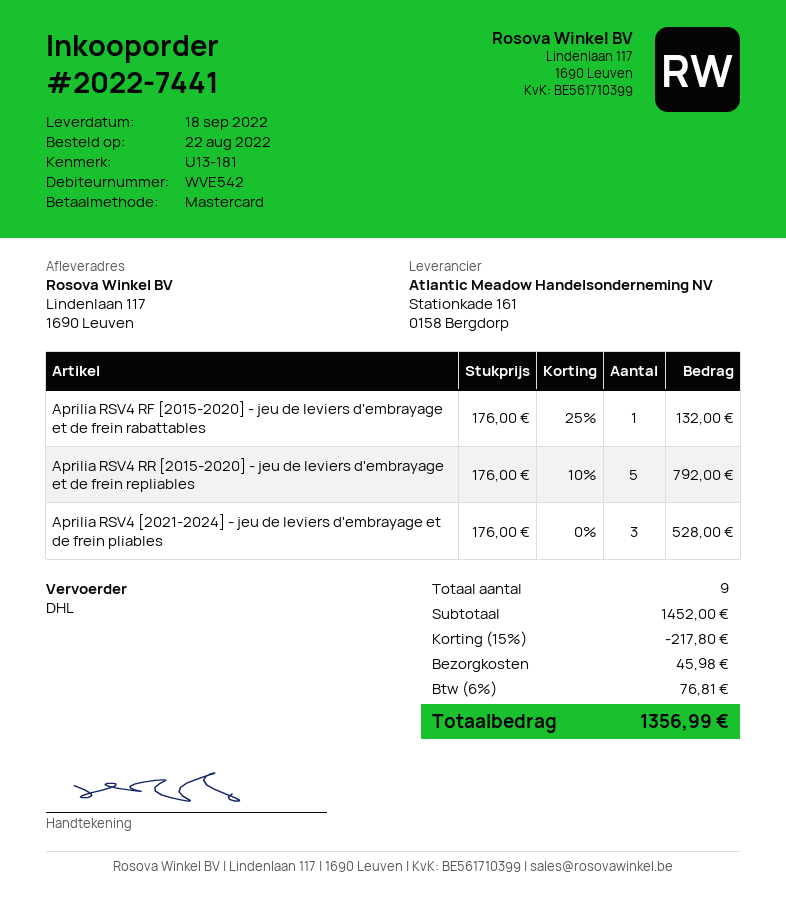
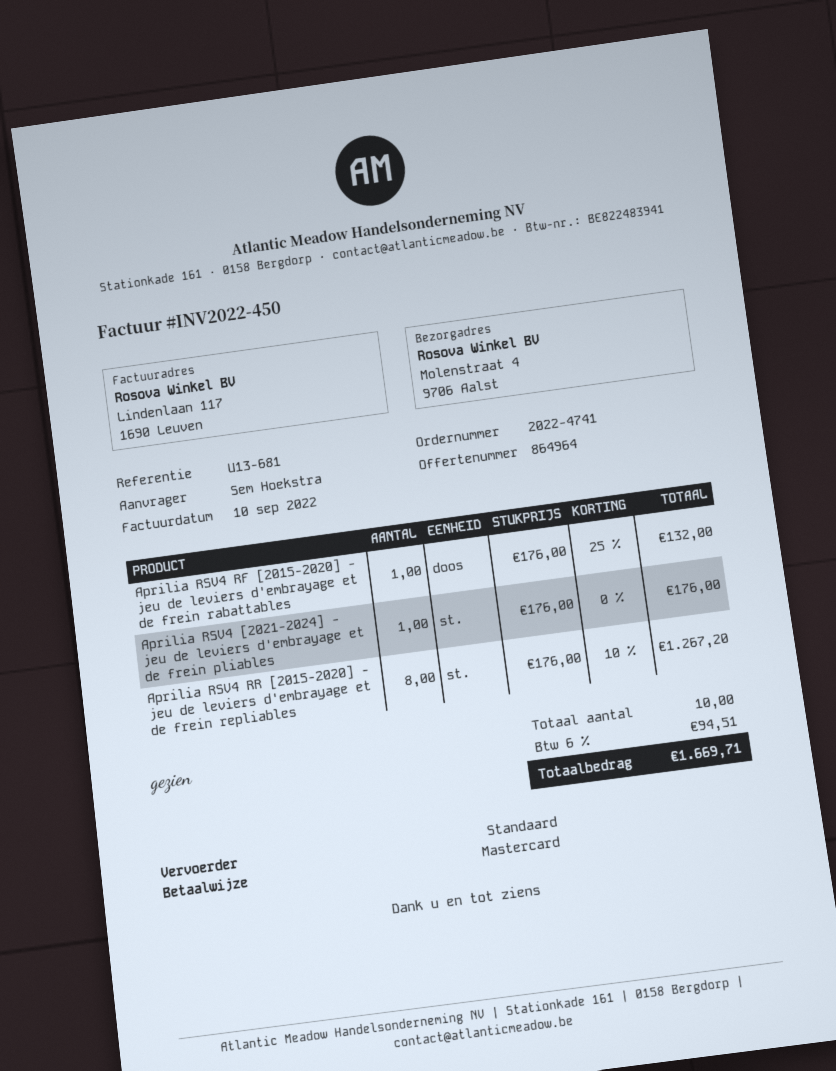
order number: 2022-7441 -> 2022-4741
reference: U13-181 -> U13-681
shipping method: DHL -> standard
ship to: Lindenlaan 117, 1690 Leuven -> Molenstraat 4, 9706 Aalst
Aprilia RSV4 RR [2015-2020] - jeu de leviers d'embrayage et de frein repliables: 5 x 176.00 - 10% = 792.00 -> 8 x 176.00 - 10% = 1267.20
Aprilia RSV4 [2021-2024] - jeu de leviers d'embrayage et de frein pliables: 3 x 176.00 = 528.00 -> 1 x 176.00 = 176.00
total quantity: 9 -> 10
discount: 15% = 217.80 -> none
shipping: 45.98 -> none
tax: 6% = 76.81 -> 6% = 94.51
total: 1356.99 -> 1669.71

